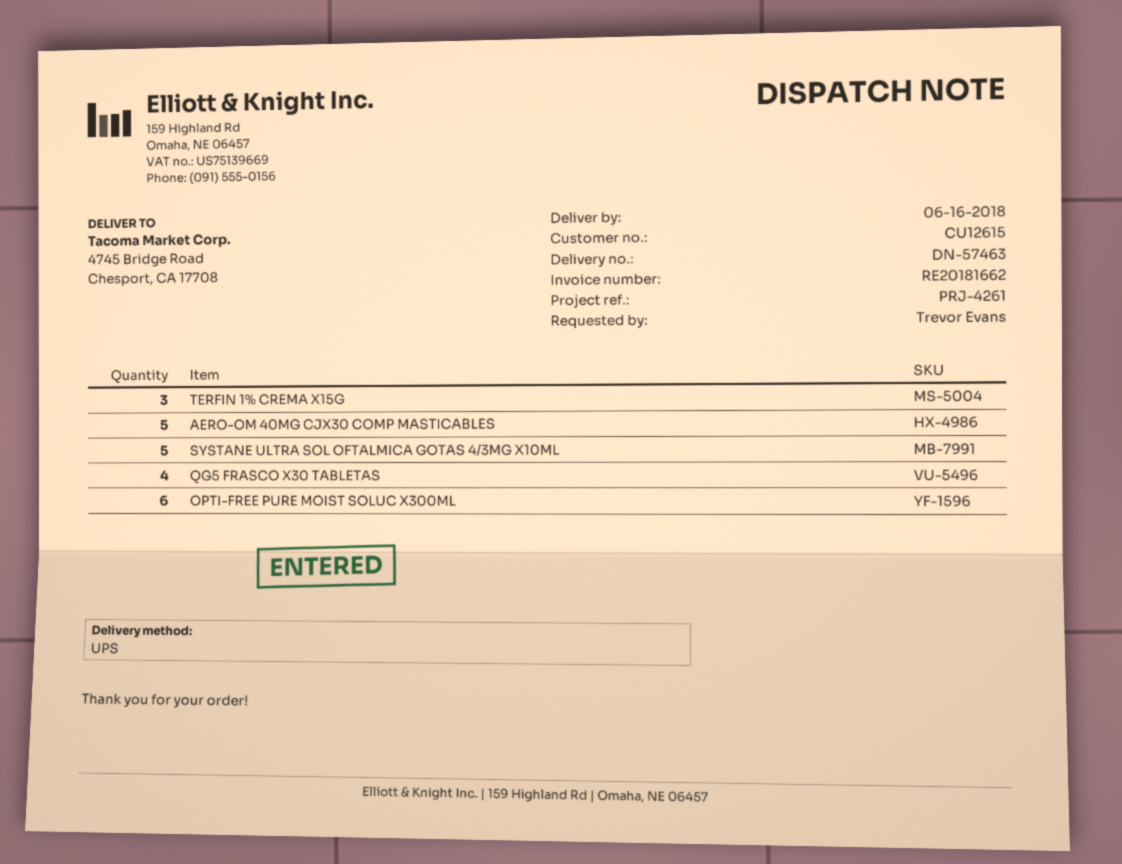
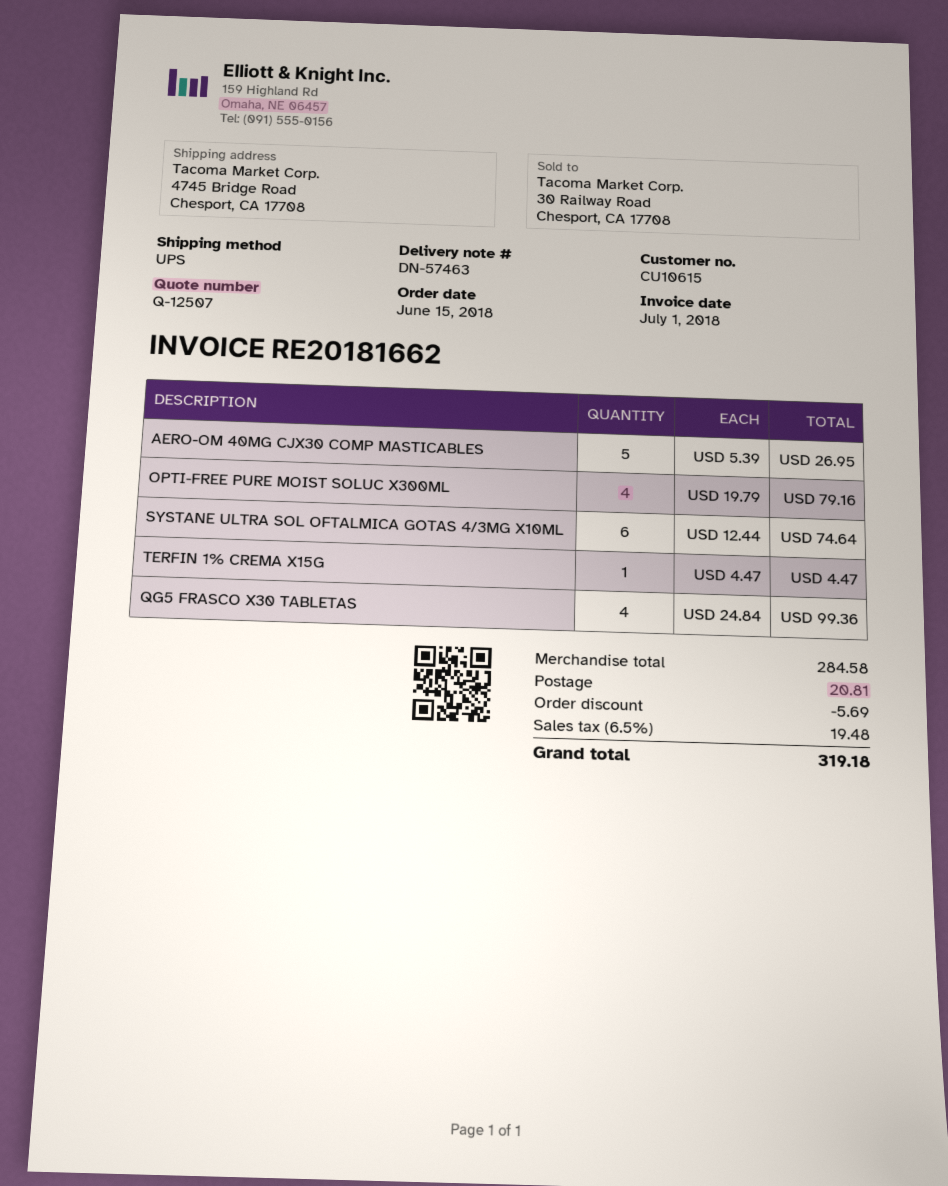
customer number: CU12615 -> CU10615
TERFIN 1% CREMA X15G: 3 -> 1
SYSTANE ULTRA SOL OFTALMICA GOTAS 4/3MG X10ML: 5 -> 6
OPTI-FREE PURE MOIST SOLUC X300ML: 6 -> 4

